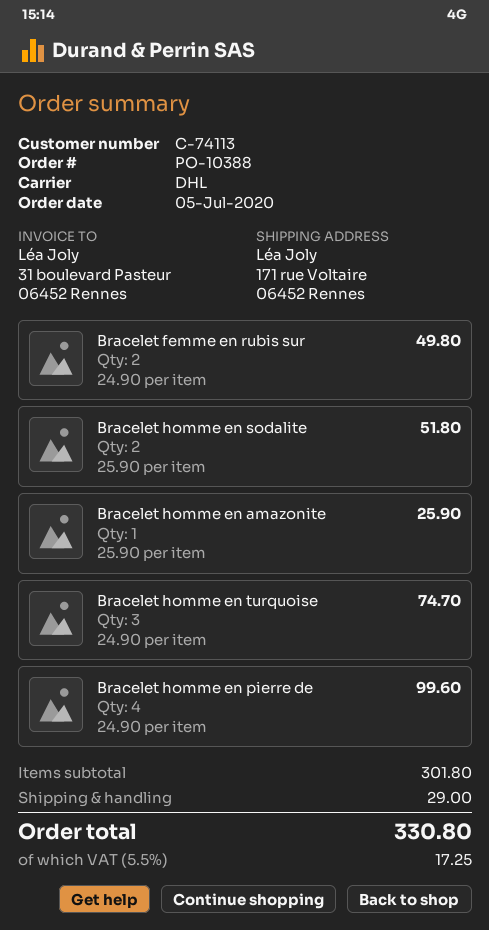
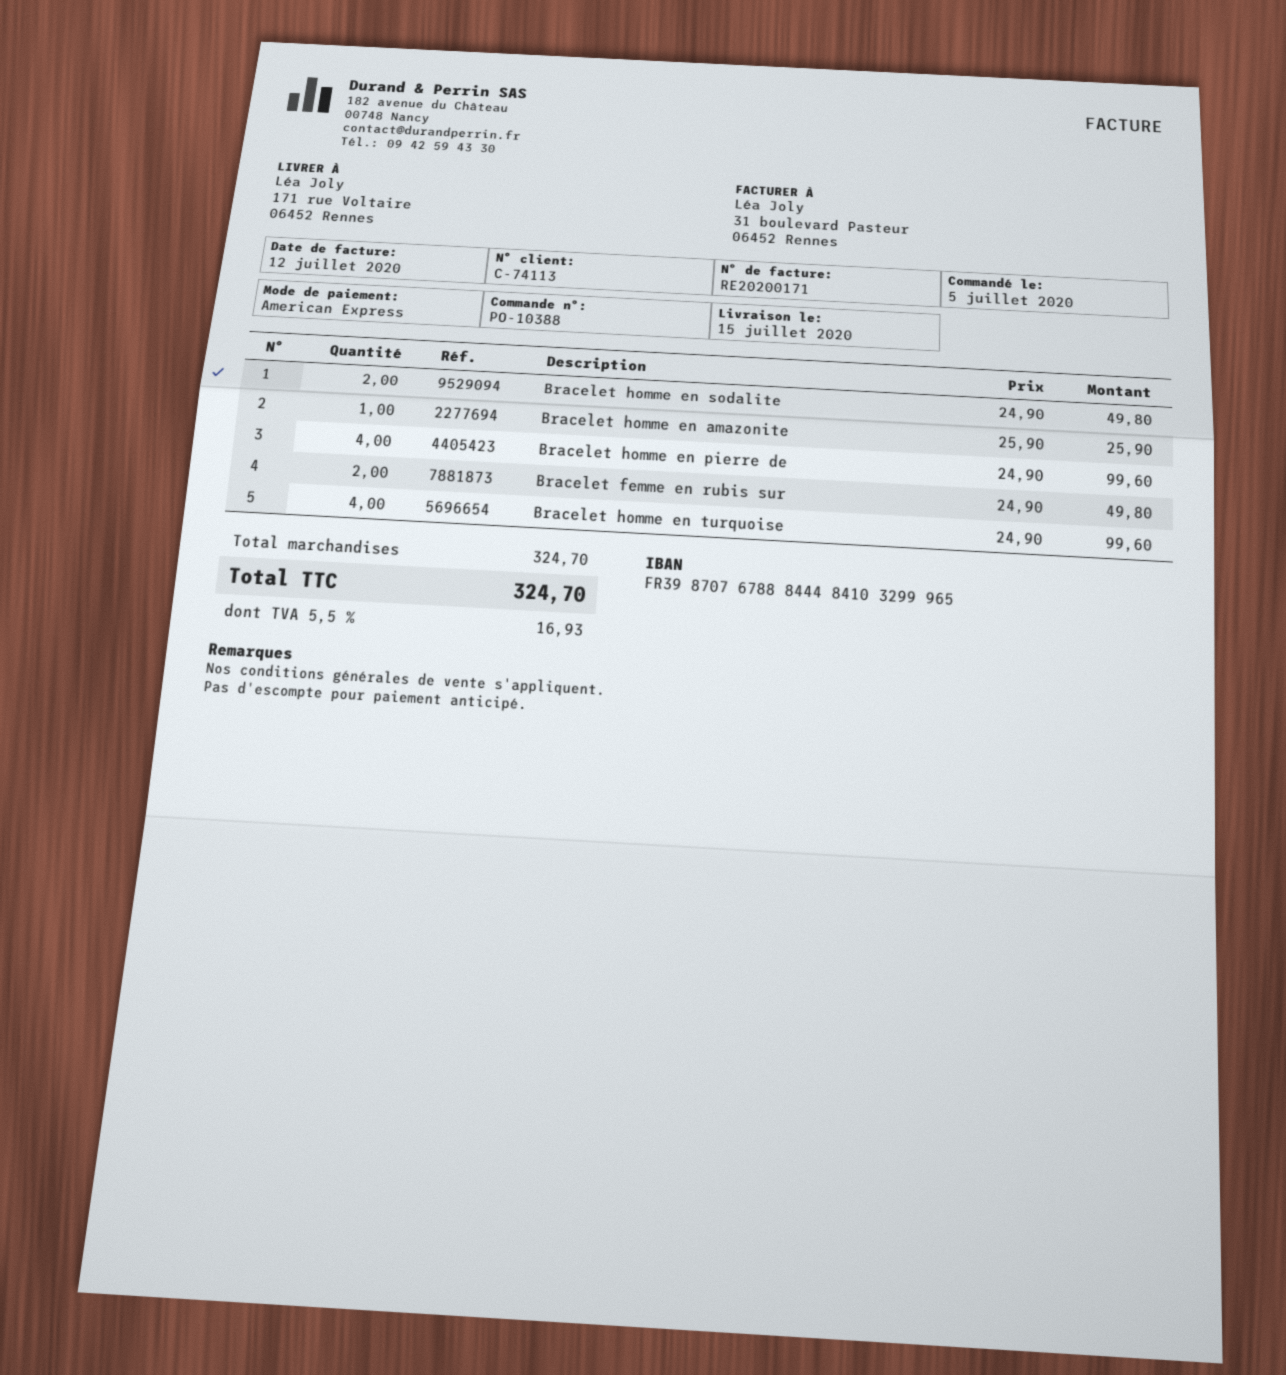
Bracelet homme en sodalite: 2 x 25.90 = 51.80 -> 2 x 24.90 = 49.80
Bracelet homme en turquoise: 3 x 24.90 = 74.70 -> 4 x 24.90 = 99.60
subtotal: 301.80 -> 324.70
shipping: 29.00 -> none
tax: 5.5% = 17.25 -> 5.5% = 16.93
total: 330.80 -> 324.70

